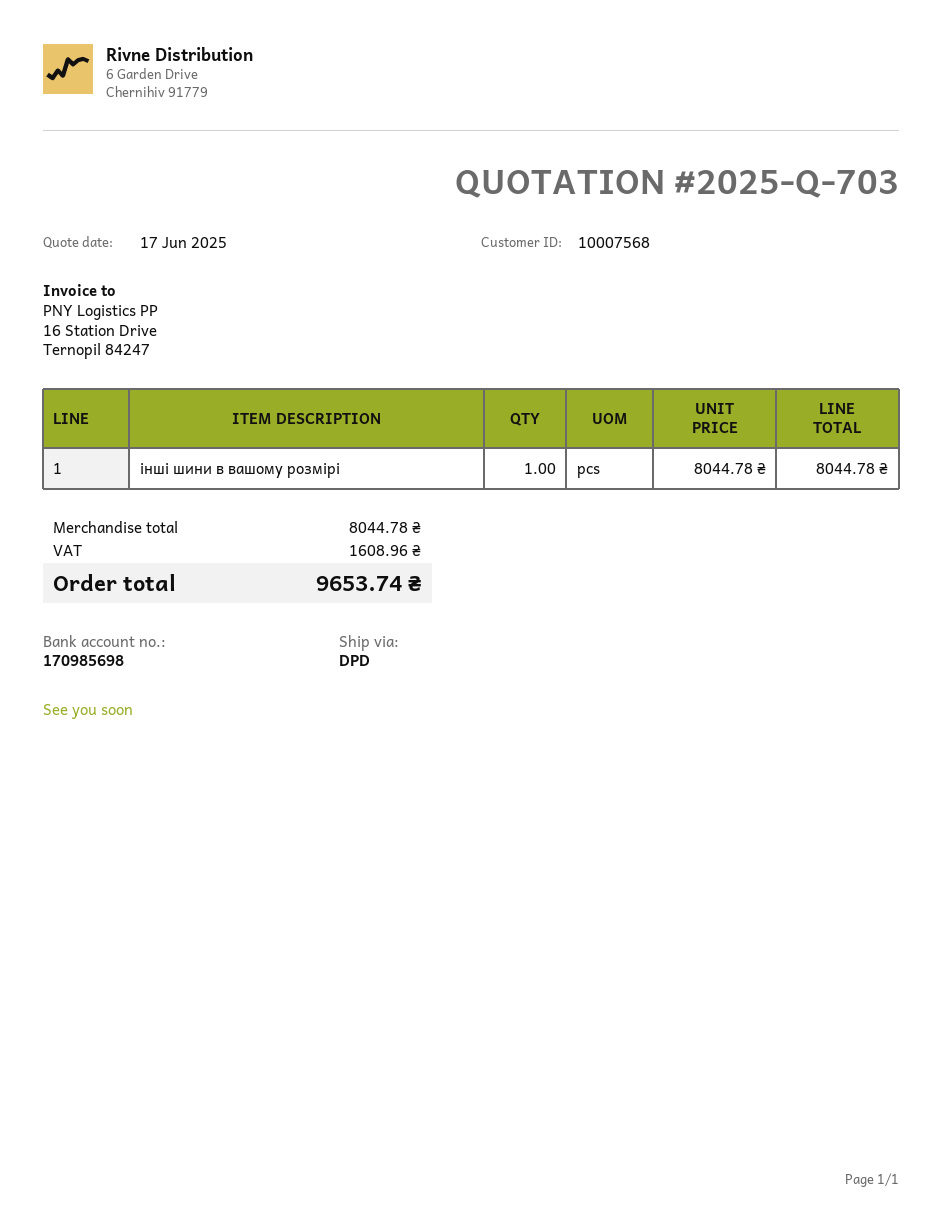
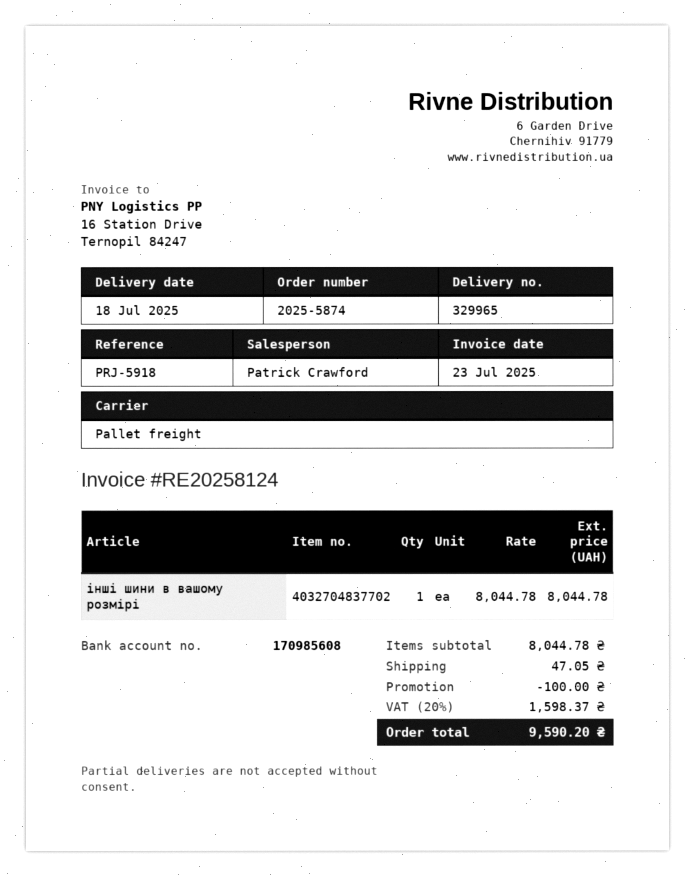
bank account: 170985698 -> 170985608
shipping method: DPD -> pallet freight
discount: none -> 100.00
shipping: none -> 47.05
tax: 1608.96 -> 1598.37
total: 9653.74 -> 9590.20

